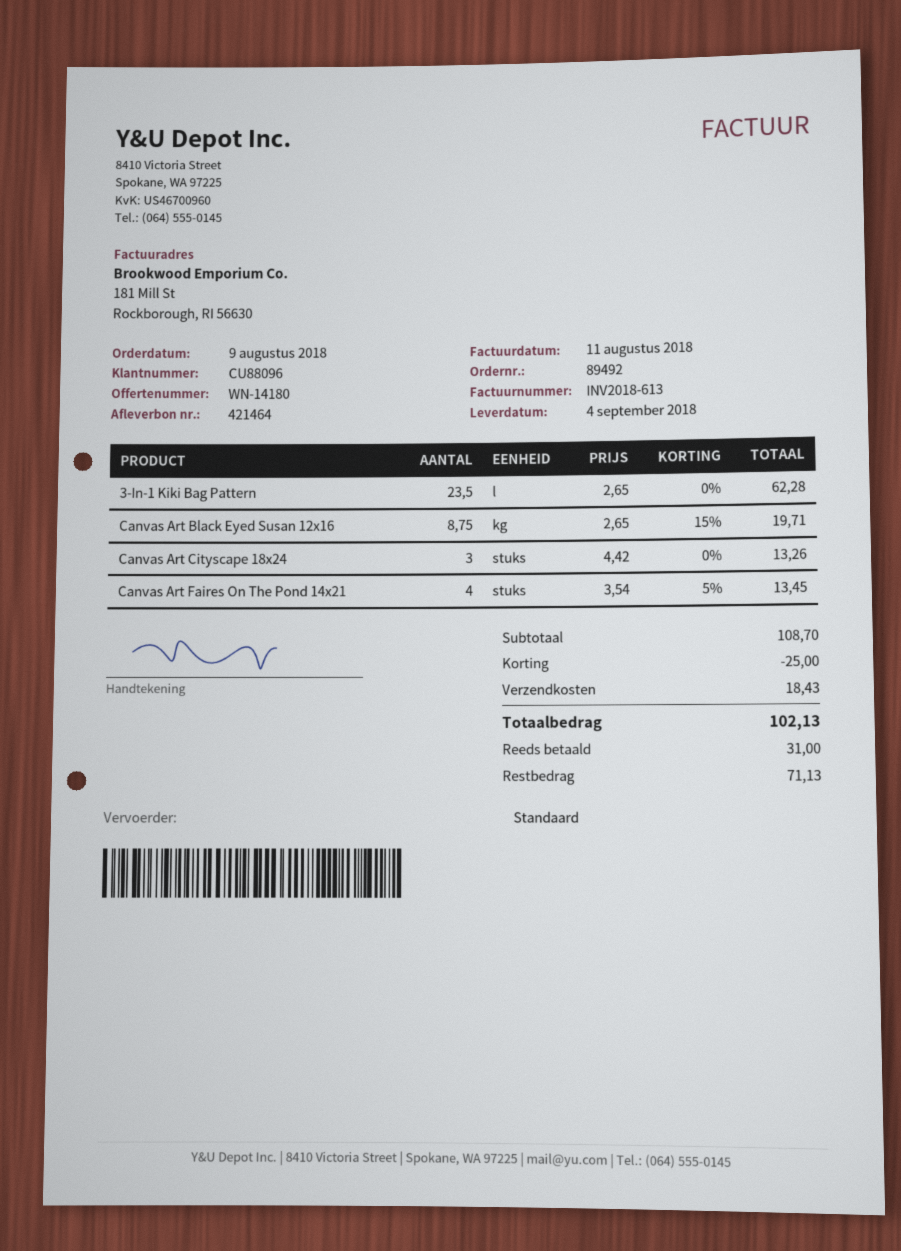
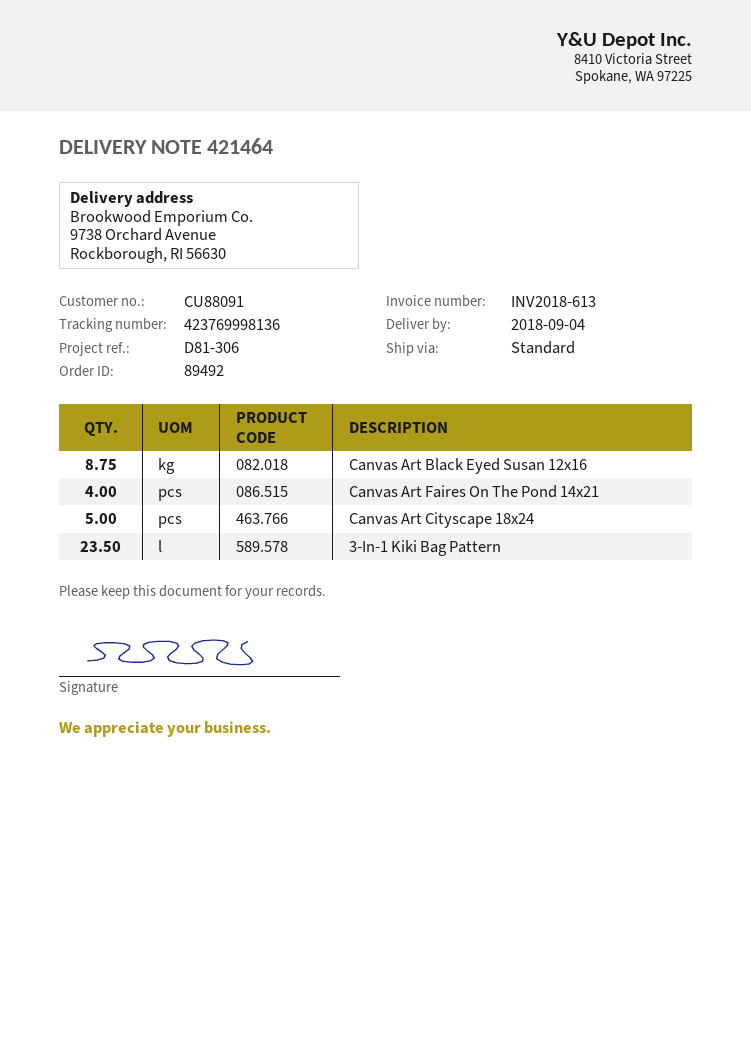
customer number: CU88096 -> CU88091
Canvas Art Cityscape 18x24: 3 -> 5

